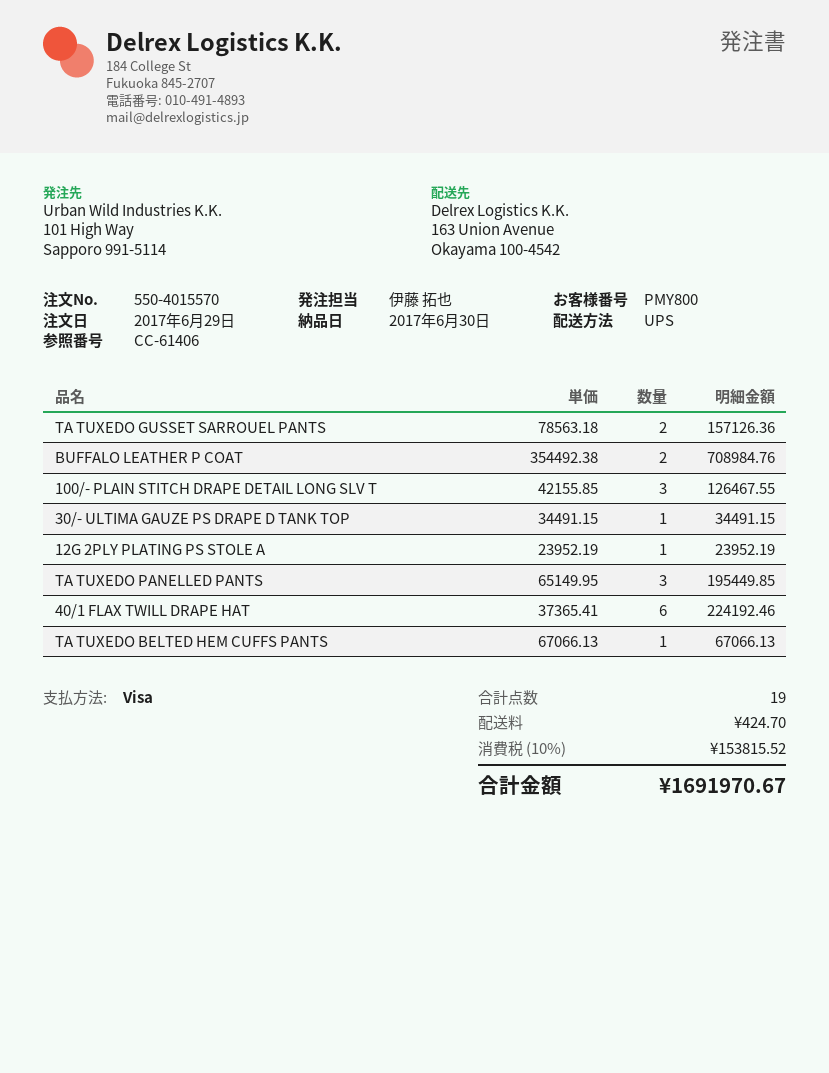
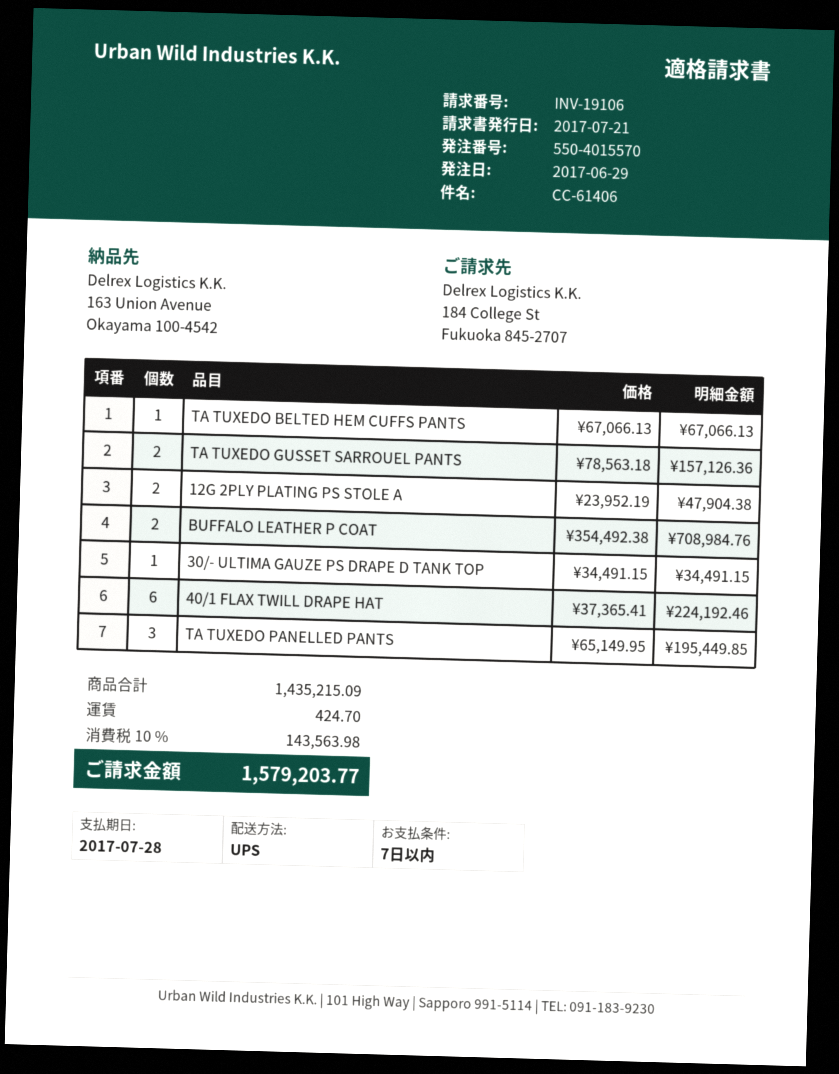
100/- PLAIN STITCH DRAPE DETAIL LONG SLV T: 3 x 42155.85 = 126467.55 -> none
12G 2PLY PLATING PS STOLE A: 1 x 23952.19 = 23952.19 -> 2 x 23952.19 = 47904.38
tax: 10% = 153815.52 -> 10% = 143563.98
total: 1691970.67 -> 1579203.77

